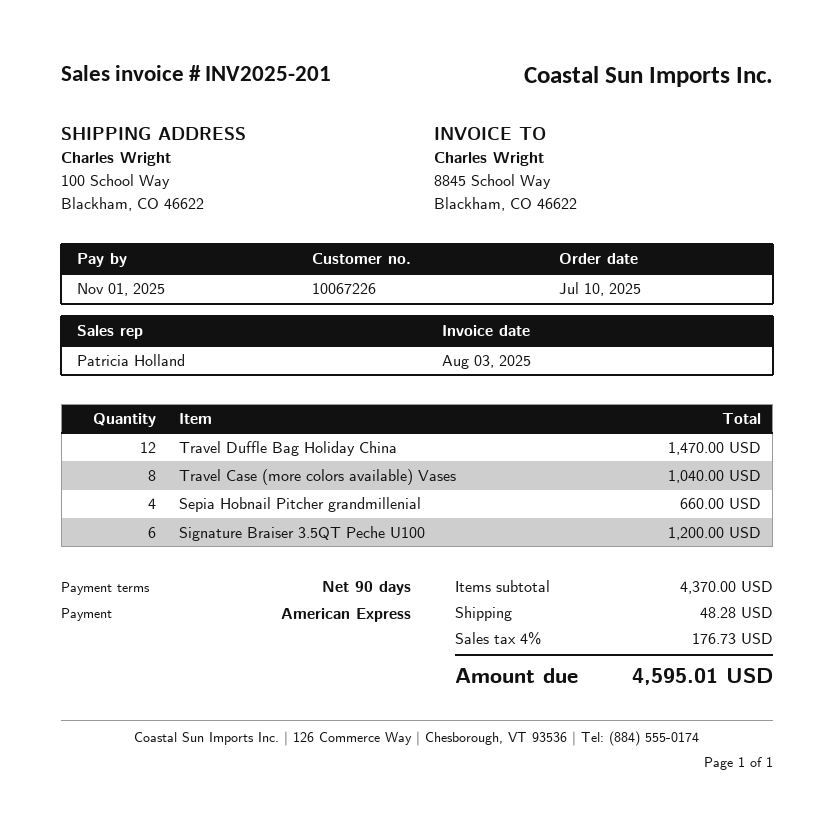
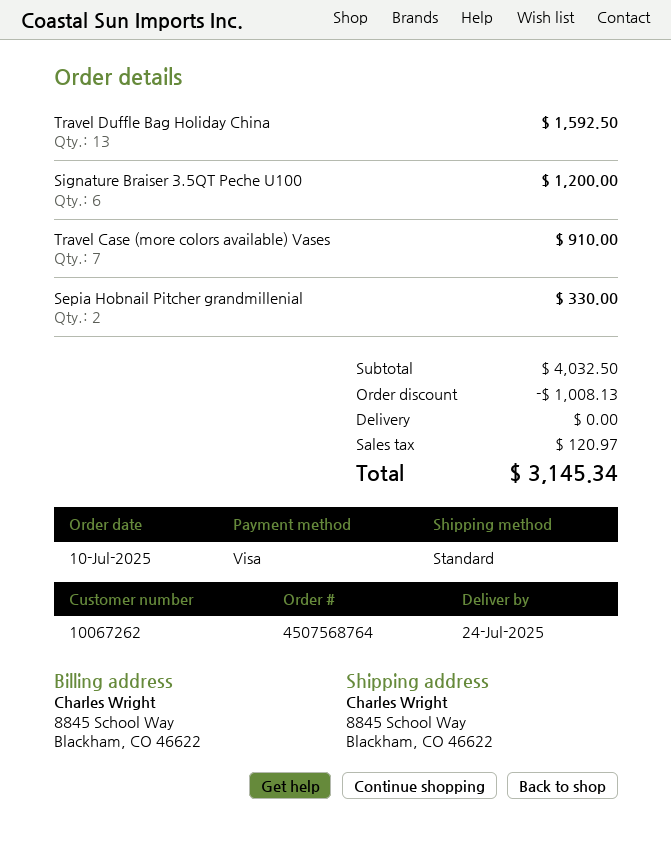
customer number: 10067226 -> 10067262
payment method: American Express -> Visa
ship to: 100 School Way, Blackham, CO 46622 -> 8845 School Way, Blackham, CO 46622
Travel Duffle Bag Holiday China: 12 for 1470.00 -> 13 for 1592.50
Travel Case (more colors available) Vases: 8 for 1040.00 -> 7 for 910.00
Sepia Hobnail Pitcher grandmillenial: 4 for 660.00 -> 2 for 330.00
subtotal: 4370.00 -> 4032.50
discount: none -> 1008.13
shipping: 48.28 -> 0.00
tax: 176.73 -> 120.97
total: 4595.01 -> 3145.34

